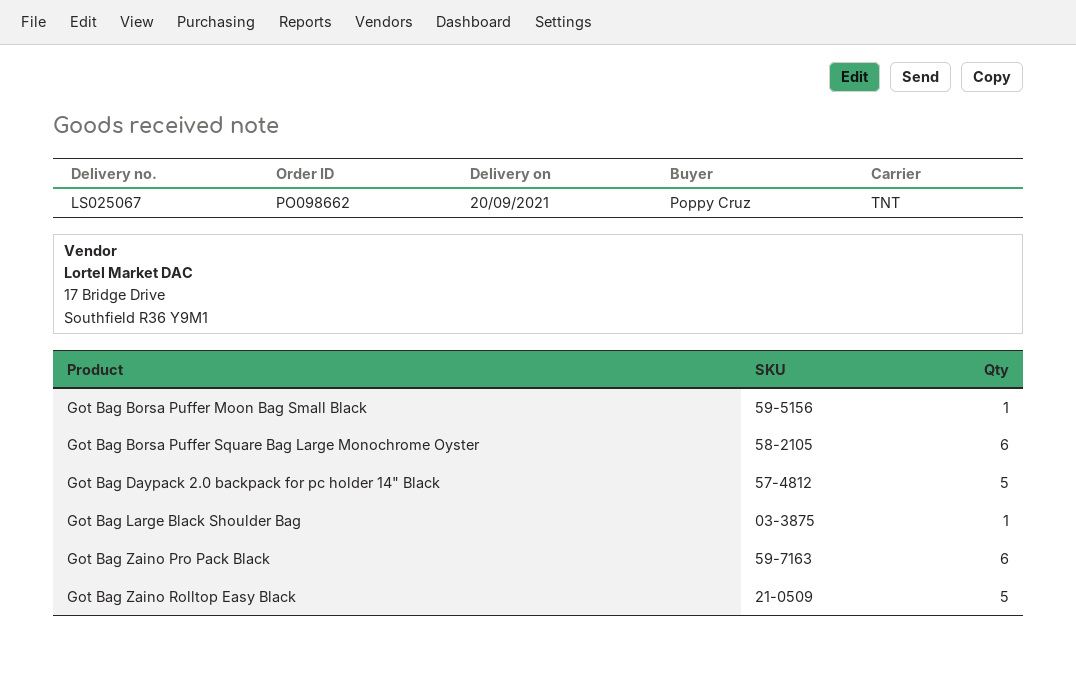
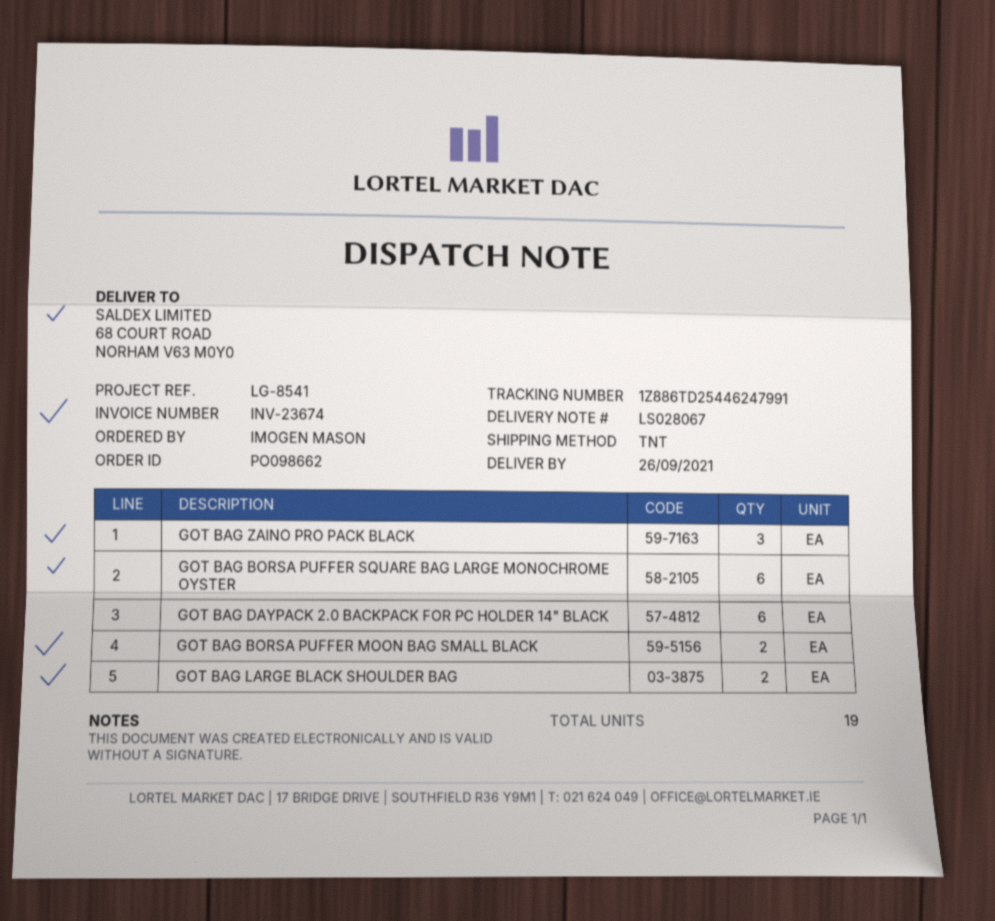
delivery note number: LS025067 -> LS028067
delivery date: 2021-09-20 -> 2021-09-26
ordered by: Poppy Cruz -> IMOGEN MASON
Got Bag Borsa Puffer Moon Bag Small Black: 1 -> 2
Got Bag Daypack 2.0 backpack for pc holder 14" Black: 5 -> 6
Got Bag Large Black Shoulder Bag: 1 -> 2
Got Bag Zaino Pro Pack Black: 6 -> 3
Got Bag Zaino Rolltop Easy Black: 5 -> none

